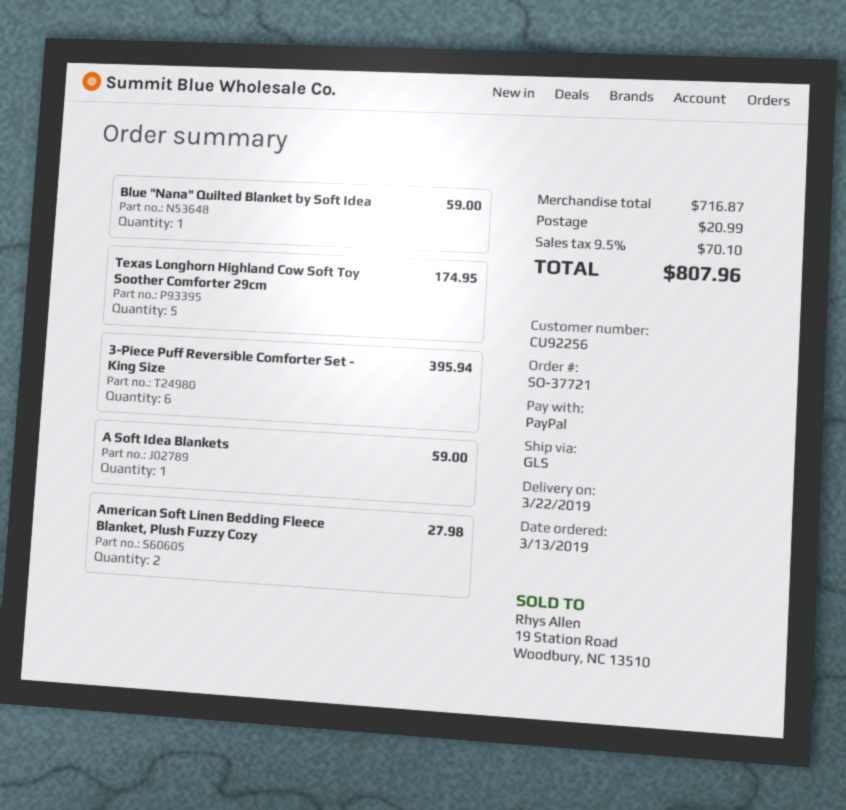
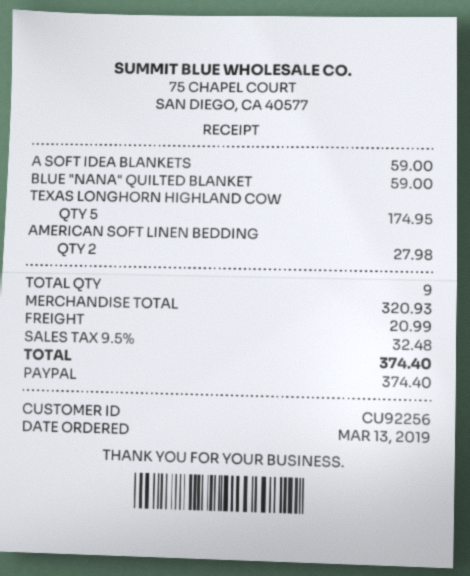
3-Piece Puff Reversible Comforter Set - King Size: 6 for 395.94 -> none
subtotal: 716.87 -> 320.93
tax: 9.5% = 70.10 -> 9.5% = 32.48
total: 807.96 -> 374.40

